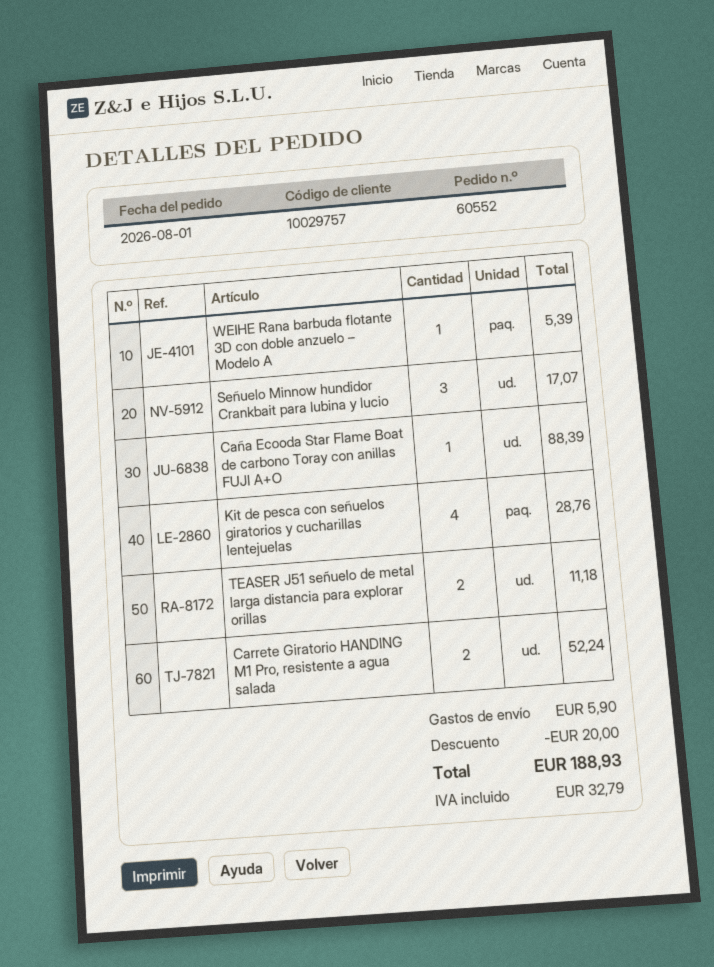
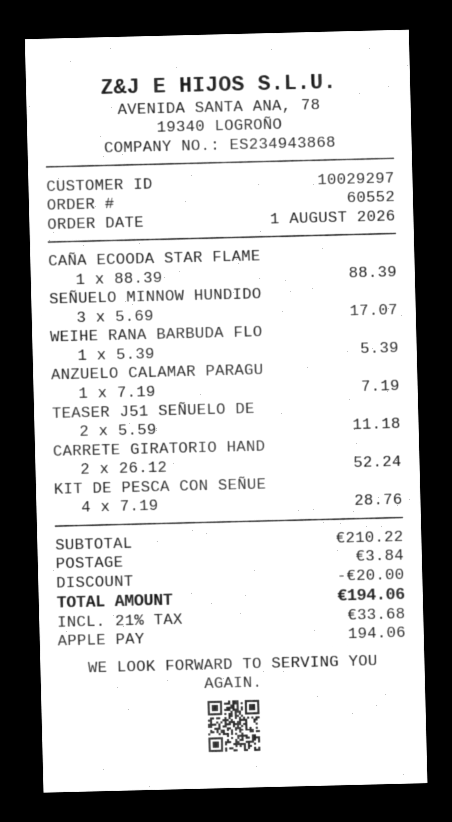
customer number: 10029757 -> 10029297
ANZUELO CALAMAR PARAGU: none -> 1 for 7.19
shipping: 5.90 -> 3.84
tax: 32.79 -> 33.68
total: 188.93 -> 194.06

